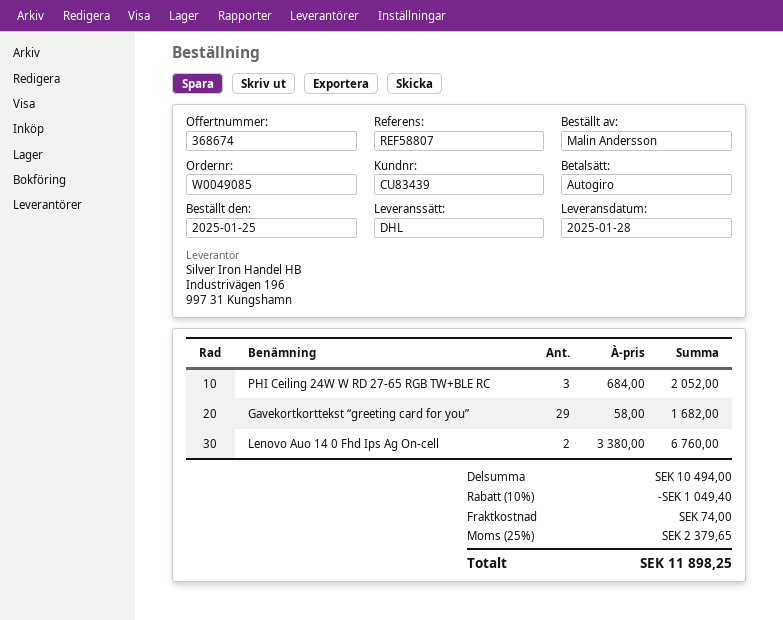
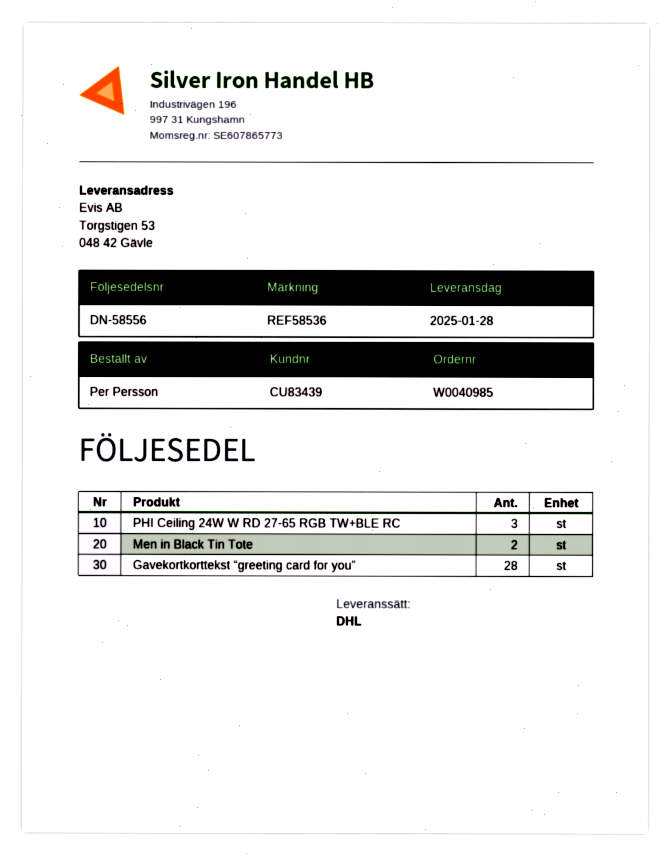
order number: W0049085 -> W0040985
reference: REF58807 -> REF58536
ordered by: Malin Andersson -> Per Persson
Gavekortkorttekst “greeting card for you”: 29 -> 28
Lenovo Auo 14 0 Fhd Ips Ag On-cell: 2 -> none
Men in Black Tin Tote: none -> 2

